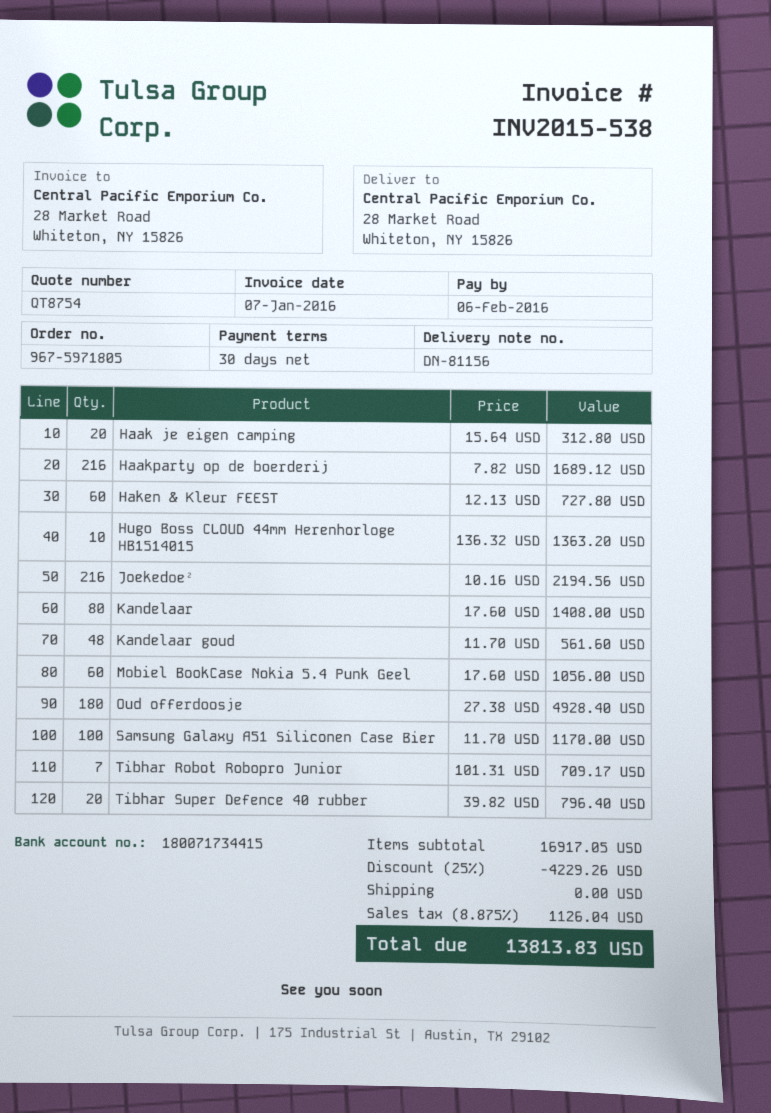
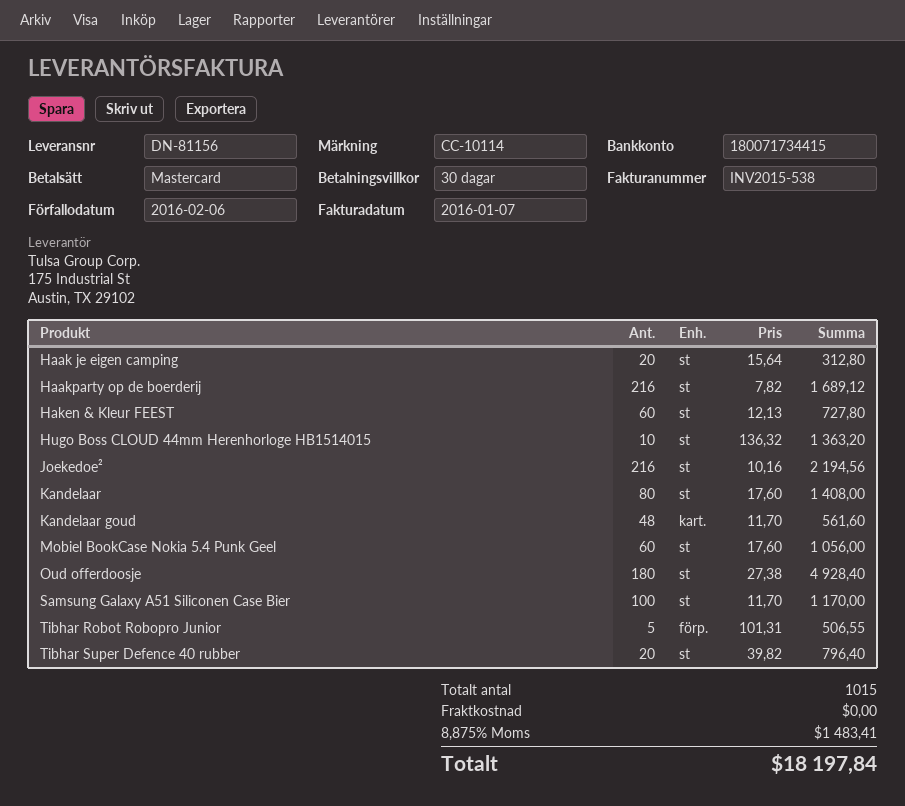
Tibhar Robot Robopro Junior: 7 x 101.31 = 709.17 -> 5 x 101.31 = 506.55
discount: 25% = 4229.26 -> none
tax: 8.875% = 1126.04 -> 8.875% = 1483.41
total: 13813.83 -> 18197.84

